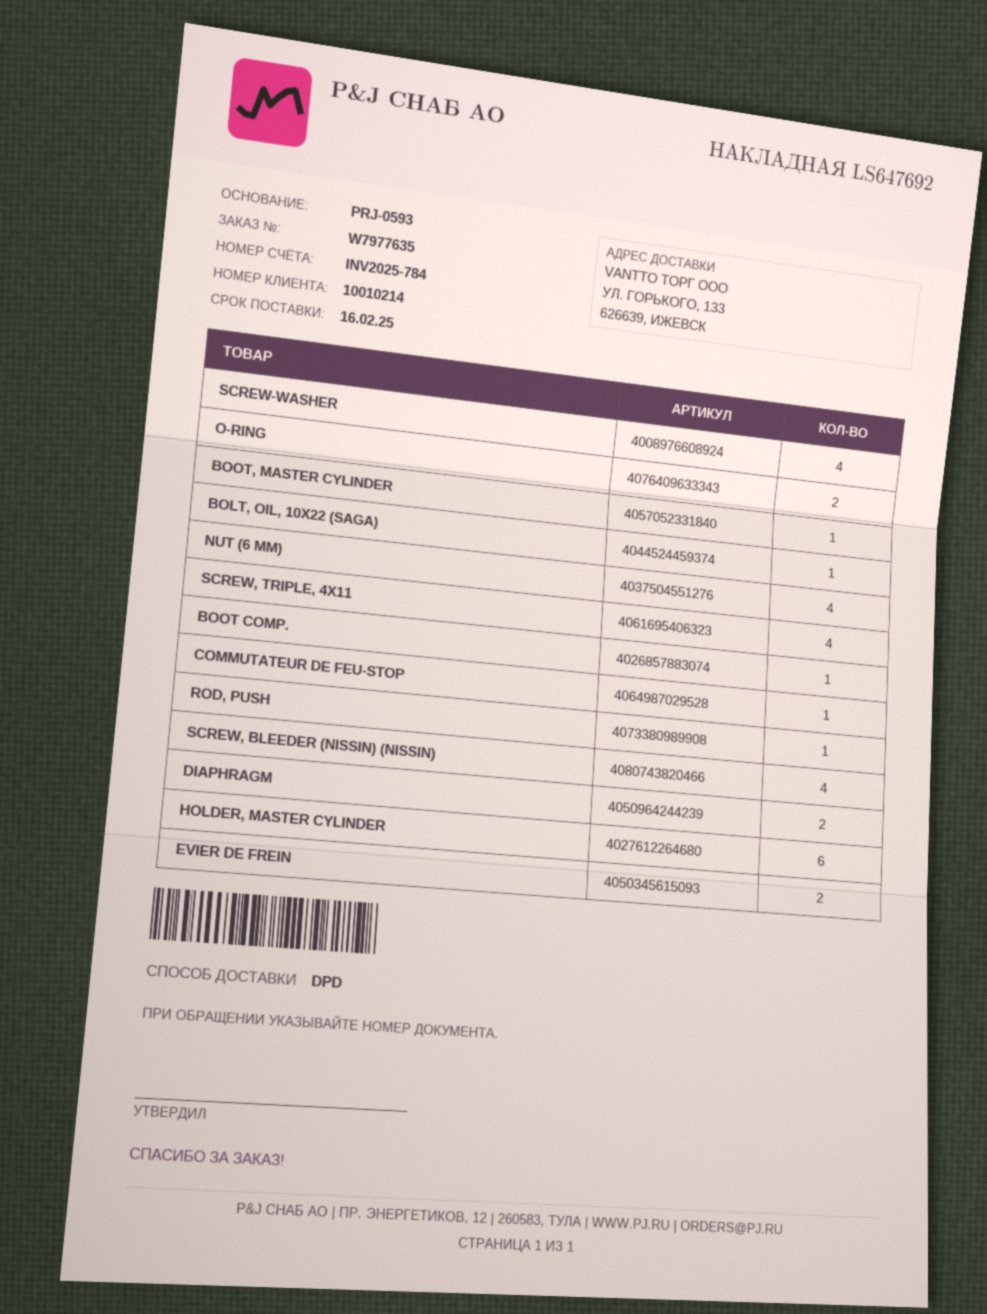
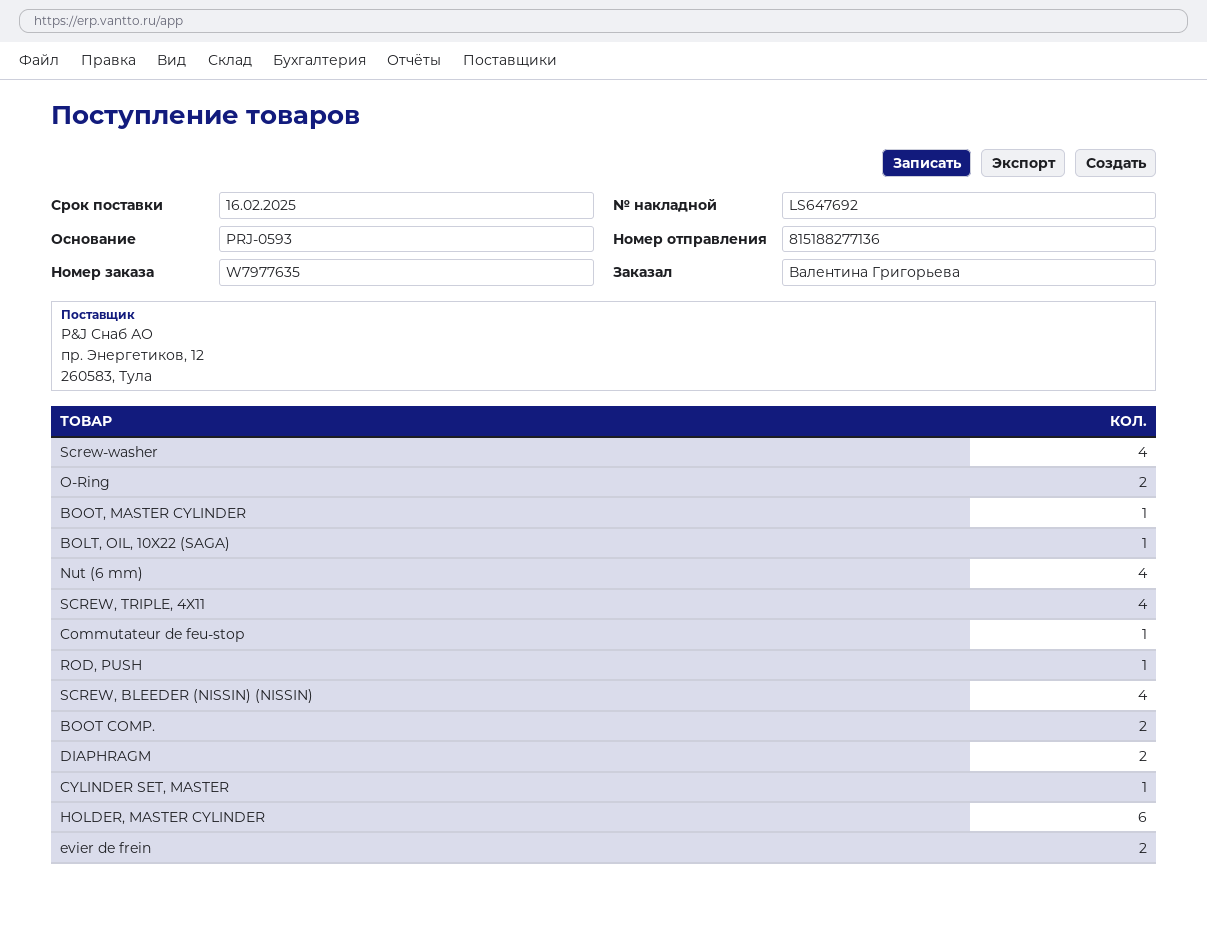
BOOT COMP.: 1 -> 2
CYLINDER SET, MASTER: none -> 1

